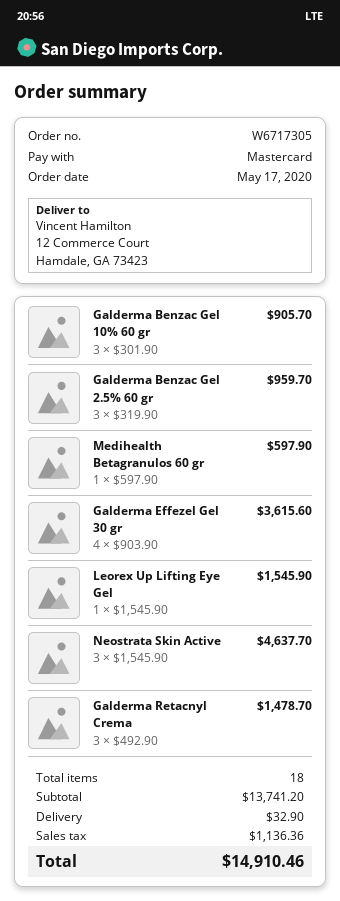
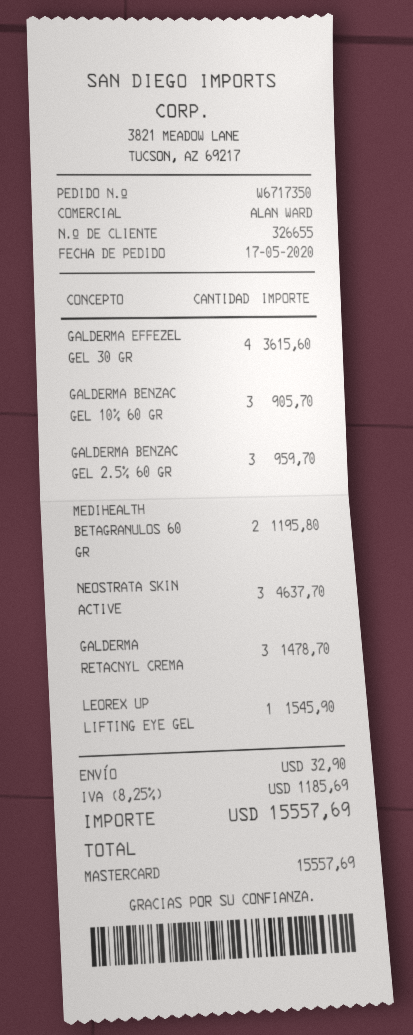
order number: W6717305 -> W6717350
Medihealth Betagranulos 60 gr: 1 for 597.90 -> 2 for 1195.80
tax: 1136.36 -> 1185.69
total: 14910.46 -> 15557.69

